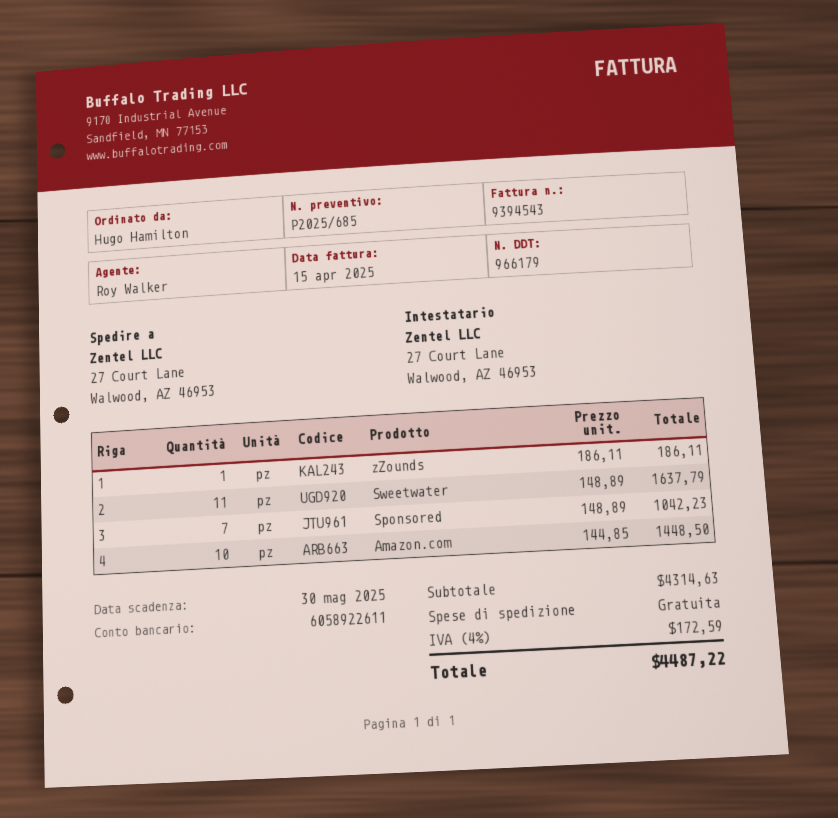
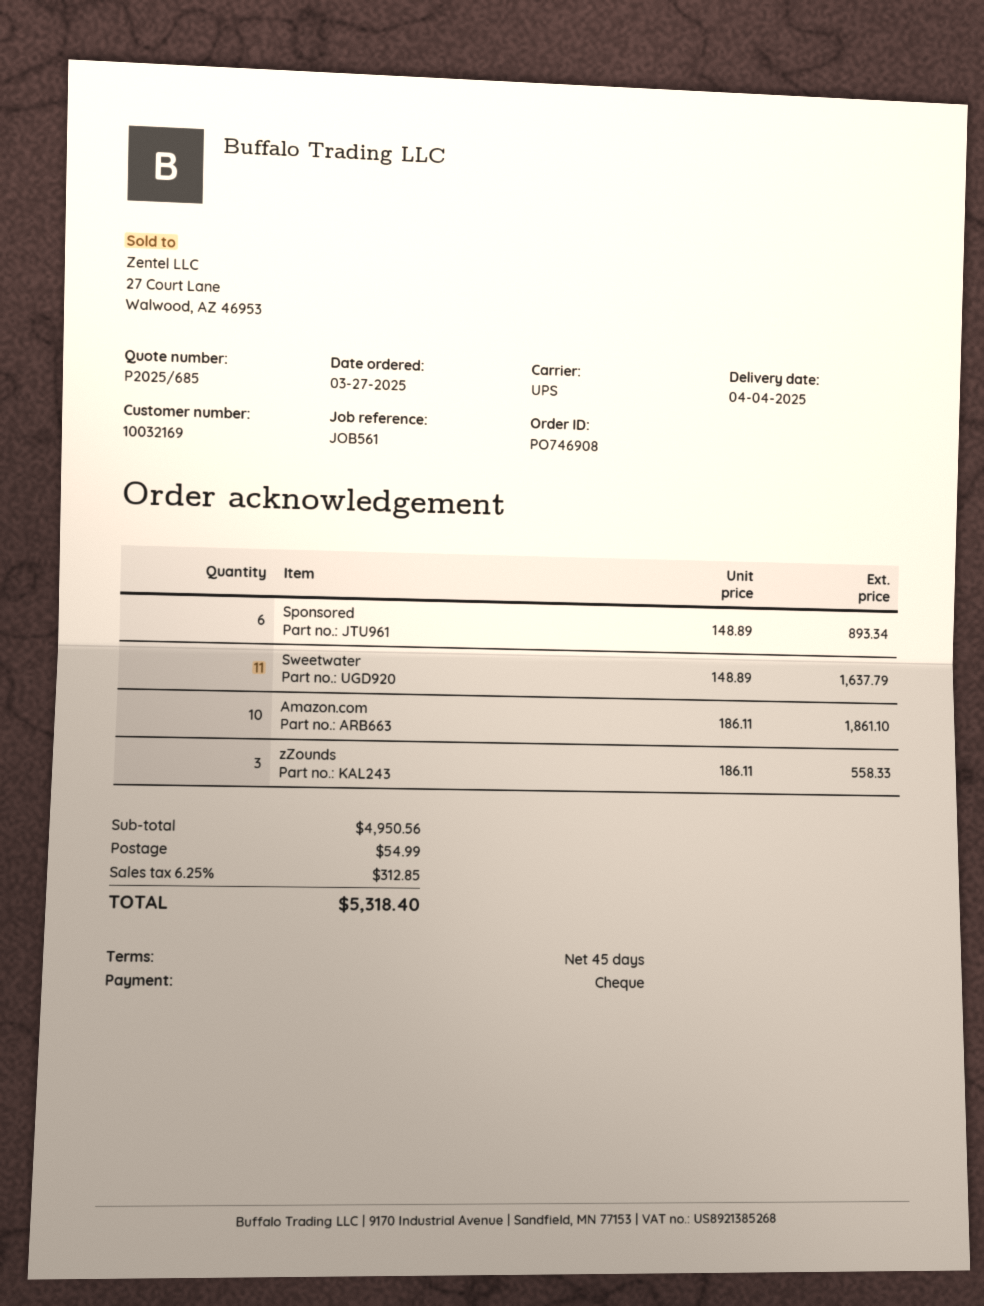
zZounds: 1 x 186.11 = 186.11 -> 3 x 186.11 = 558.33
Sponsored: 7 x 148.89 = 1042.23 -> 6 x 148.89 = 893.34
Amazon.com: 10 x 144.85 = 1448.50 -> 10 x 186.11 = 1861.10
subtotal: 4314.63 -> 4950.56
shipping: 0.00 -> 54.99
tax: 4% = 172.59 -> 6.25% = 312.85
total: 4487.22 -> 5318.40

